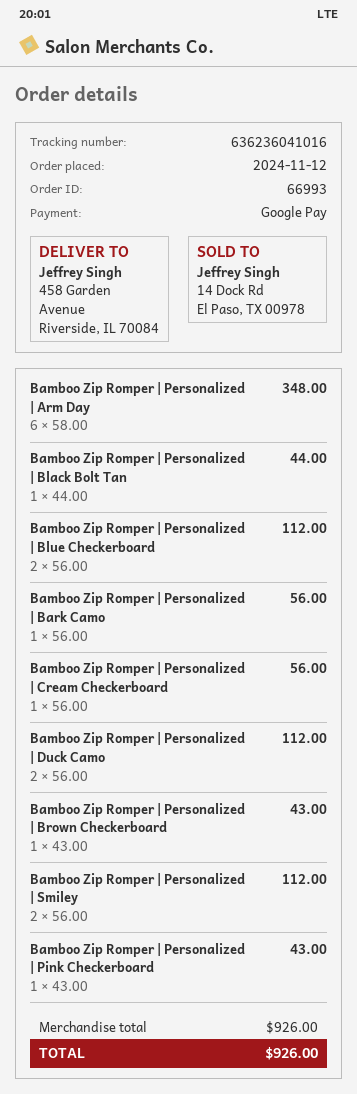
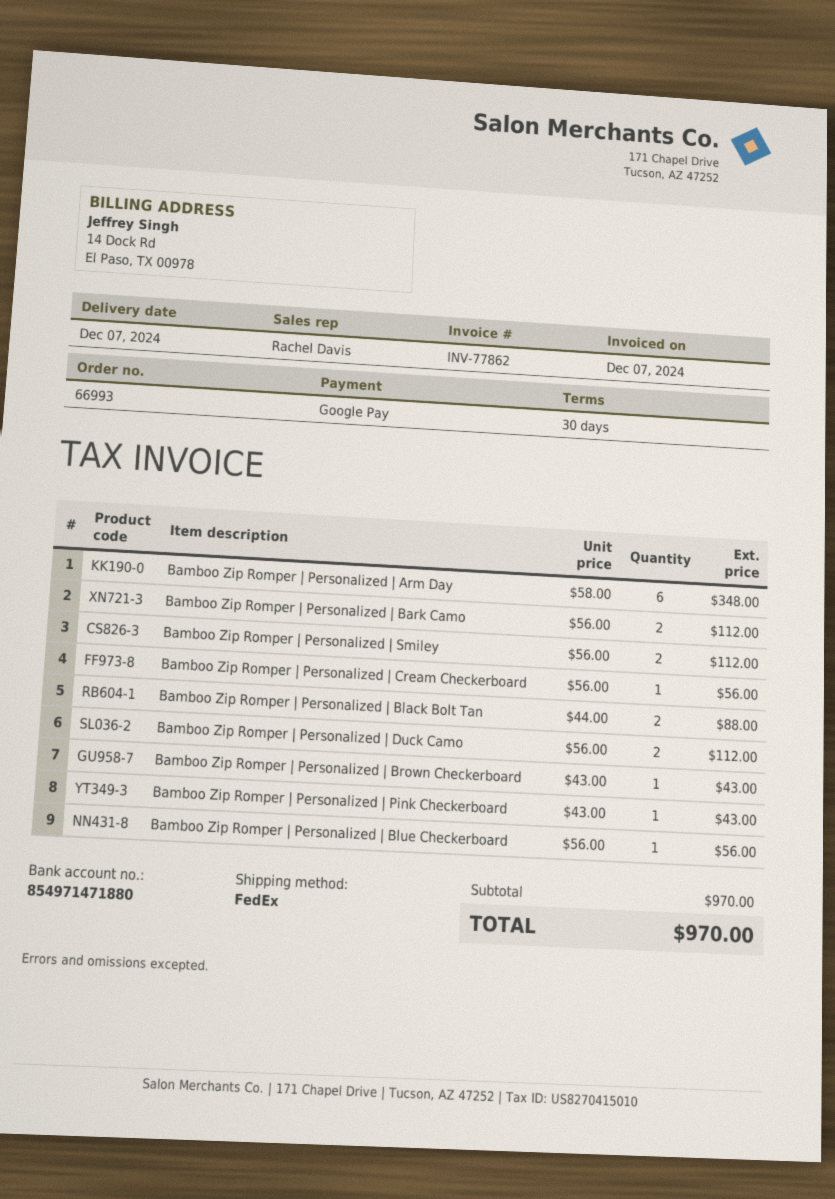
Bamboo Zip Romper | Personalized | Black Bolt Tan: 1 x 44.00 = 44.00 -> 2 x 44.00 = 88.00
Bamboo Zip Romper | Personalized | Blue Checkerboard: 2 x 56.00 = 112.00 -> 1 x 56.00 = 56.00
Bamboo Zip Romper | Personalized | Bark Camo: 1 x 56.00 = 56.00 -> 2 x 56.00 = 112.00
subtotal: 926.00 -> 970.00
total: 926.00 -> 970.00

